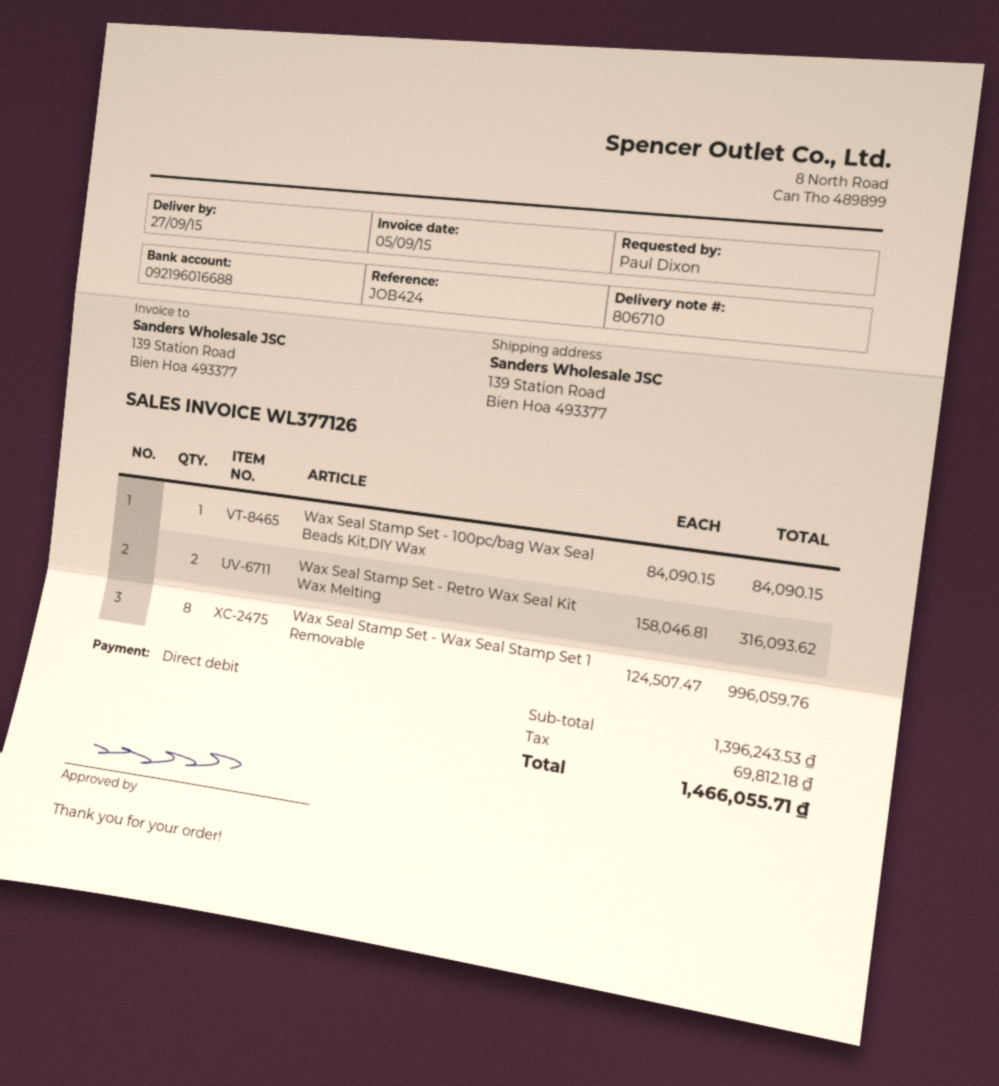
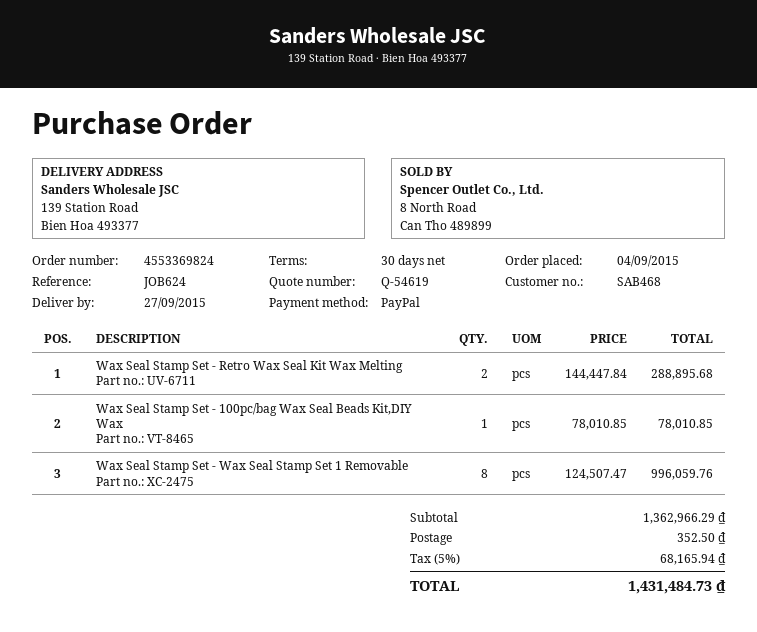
reference: JOB424 -> JOB624
payment method: direct debit -> PayPal
Wax Seal Stamp Set - 100pc/bag Wax Seal Beads Kit,DIY Wax: 1 x 84090.15 = 84090.15 -> 1 x 78010.85 = 78010.85
Wax Seal Stamp Set - Retro Wax Seal Kit Wax Melting: 2 x 158046.81 = 316093.62 -> 2 x 144447.84 = 288895.68
subtotal: 1396243.53 -> 1362966.29
shipping: none -> 352.50
tax: 69812.18 -> 68165.94
total: 1466055.71 -> 1431484.73

